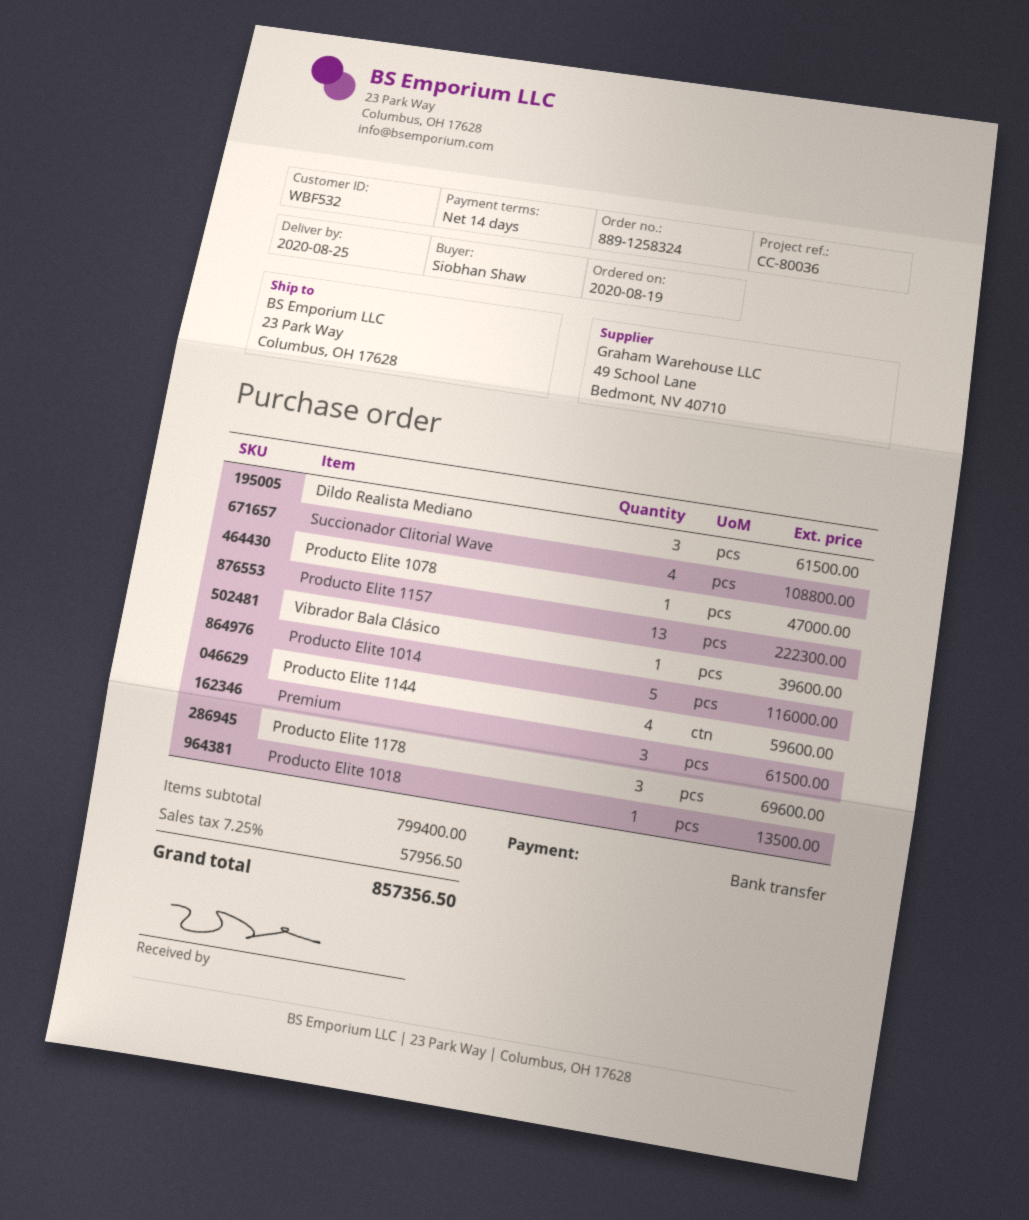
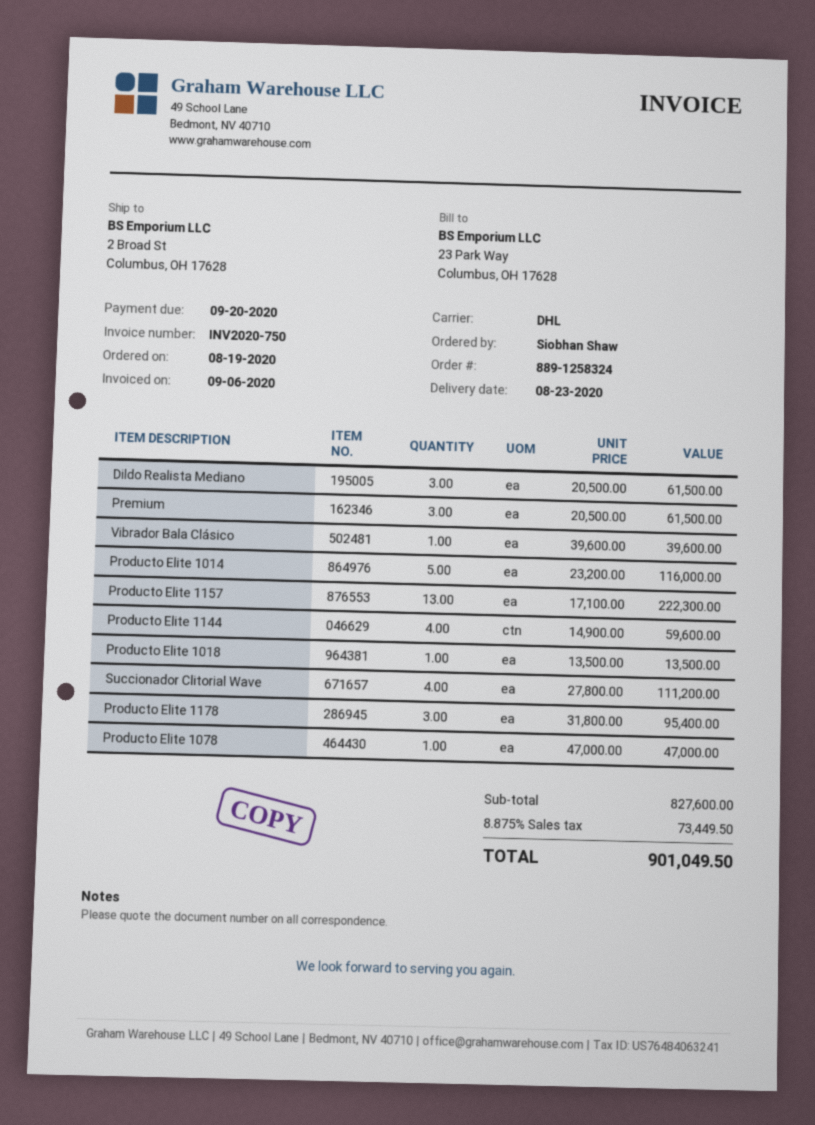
delivery date: 2020-08-25 -> 2020-08-23
ship to: 23 Park Way, Columbus, OH 17628 -> 2 Broad St, Columbus, OH 17628
Succionador Clitorial Wave: 4 for 108800.00 -> 4 for 111200.00
Producto Elite 1178: 3 for 69600.00 -> 3 for 95400.00
subtotal: 799400.00 -> 827600.00
tax: 7.25% = 57956.50 -> 8.875% = 73449.50
total: 857356.50 -> 901049.50

